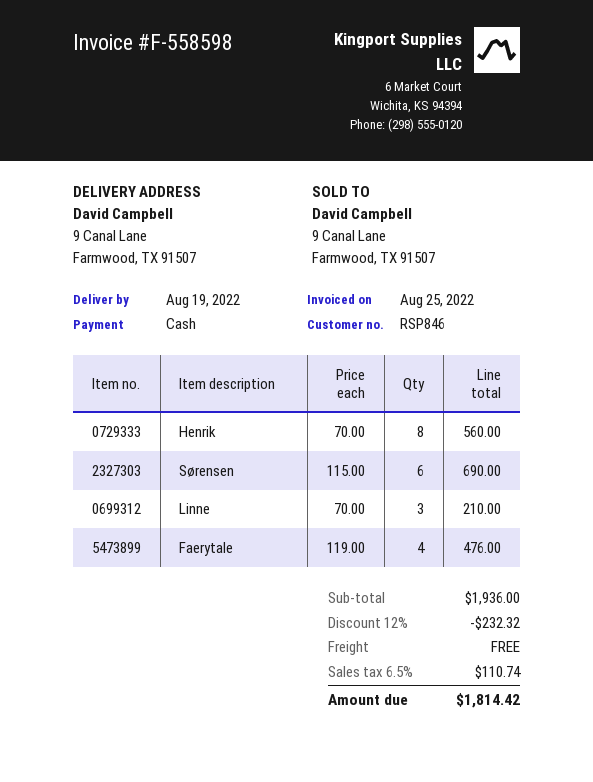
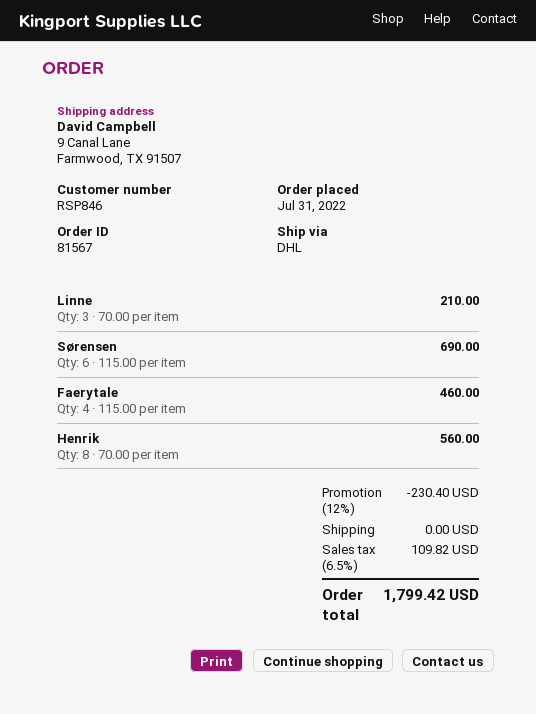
Faerytale: 4 x 119.00 = 476.00 -> 4 x 115.00 = 460.00
discount: 12% = 232.32 -> 12% = 230.40
tax: 6.5% = 110.74 -> 6.5% = 109.82
total: 1814.42 -> 1799.42

